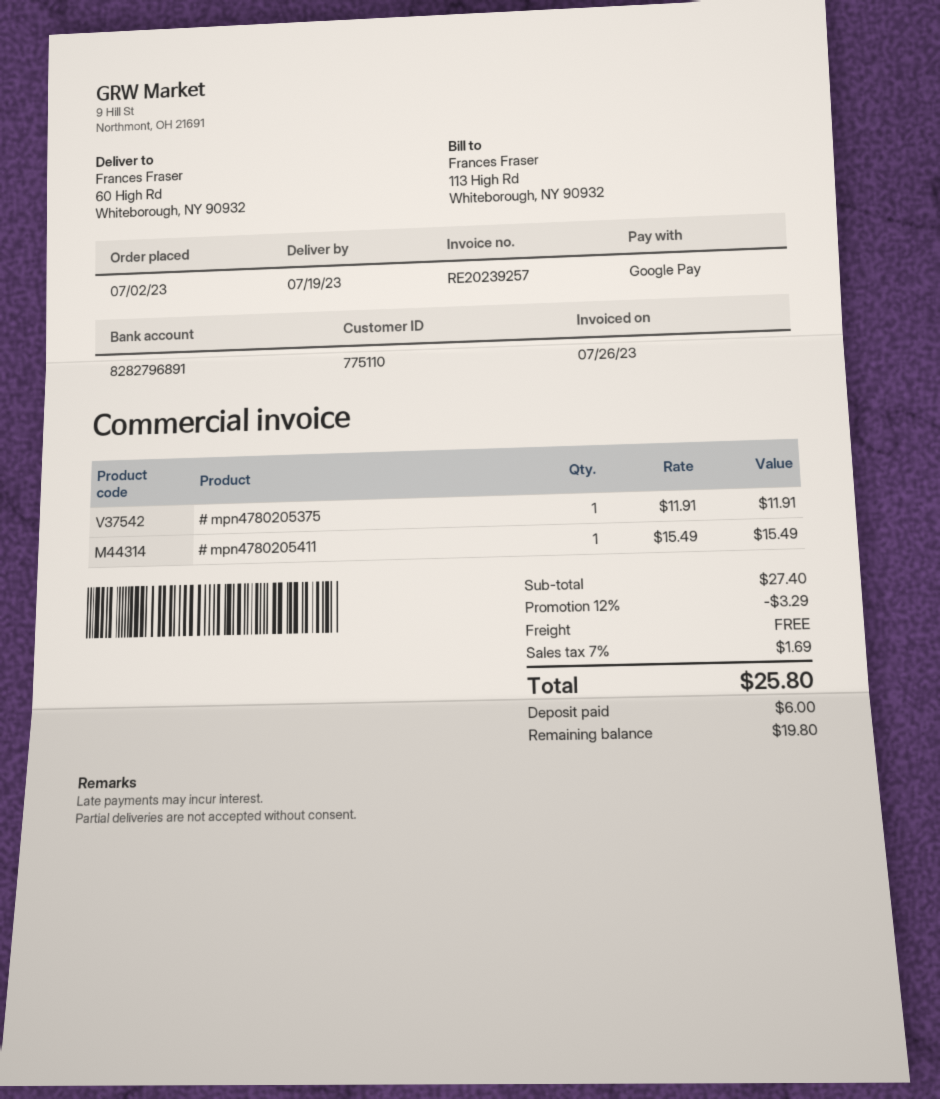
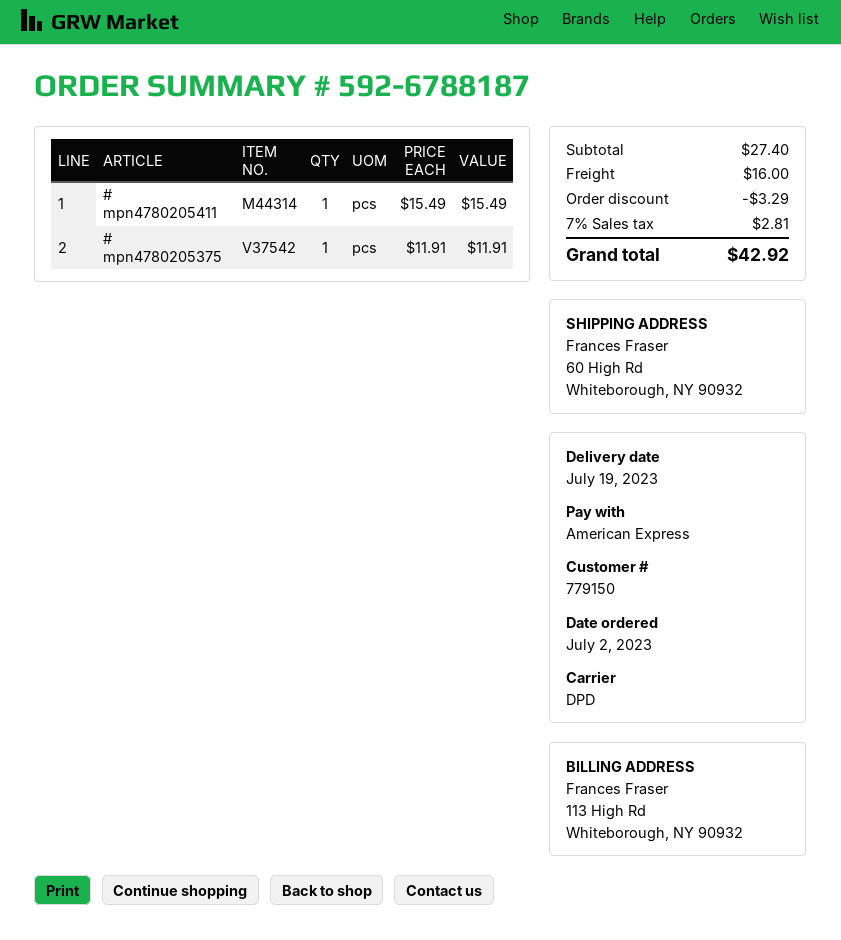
customer number: 775110 -> 779150
payment method: Google Pay -> American Express
shipping: 0.00 -> 16.00
tax: 7% = 1.69 -> 7% = 2.81
total: 25.80 -> 42.92

